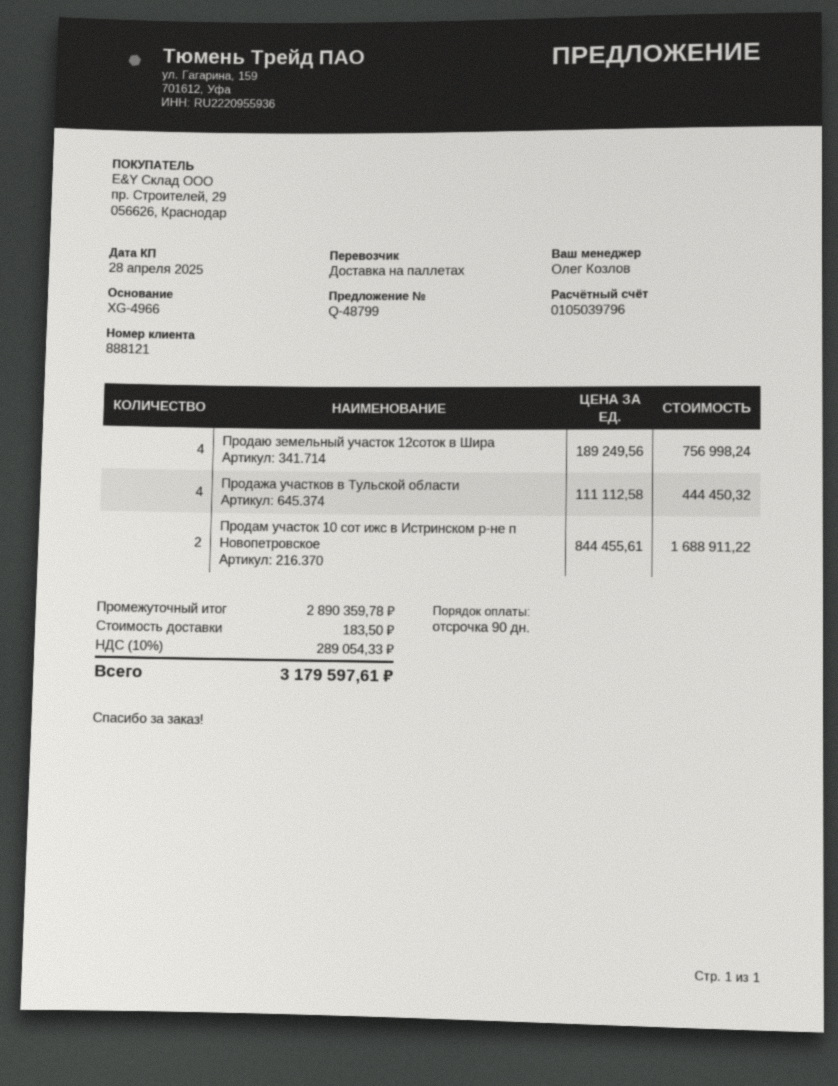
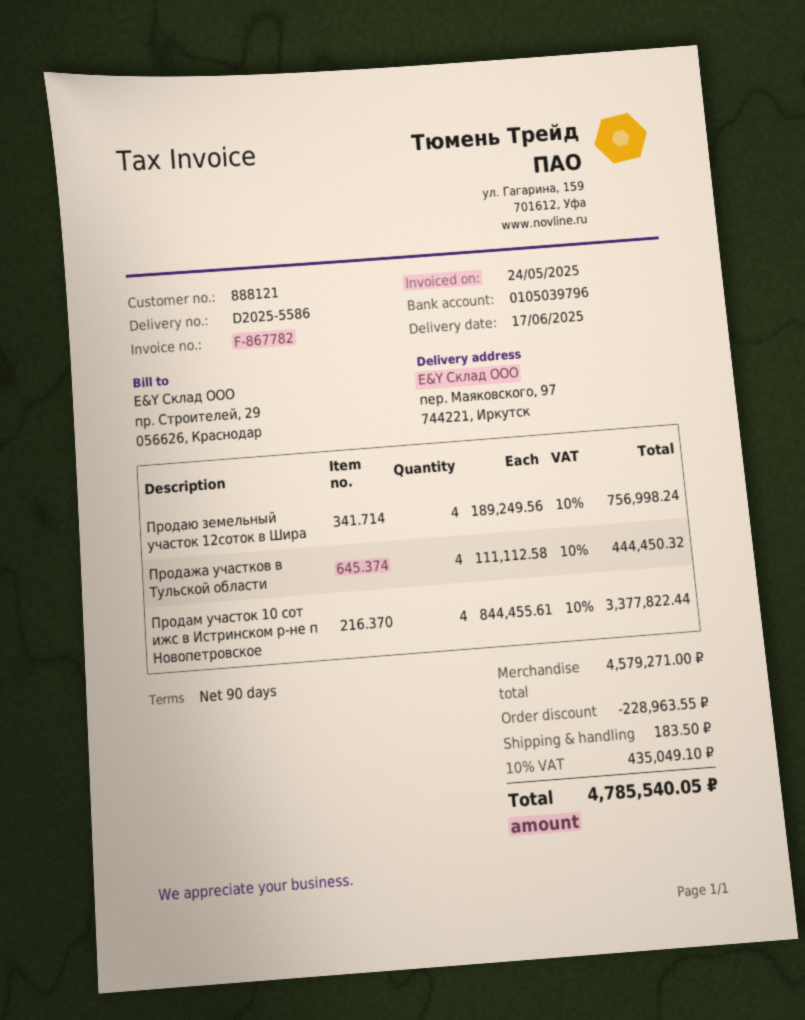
Продам участок 10 сот ижс в Истринском р-не п Новопетровское: 2 x 844455.61 = 1688911.22 -> 4 x 844455.61 = 3377822.44
subtotal: 2890359.78 -> 4579271.00
discount: none -> 228963.55
tax: 10% = 289054.33 -> 10% = 435049.10
total: 3179597.61 -> 4785540.05

